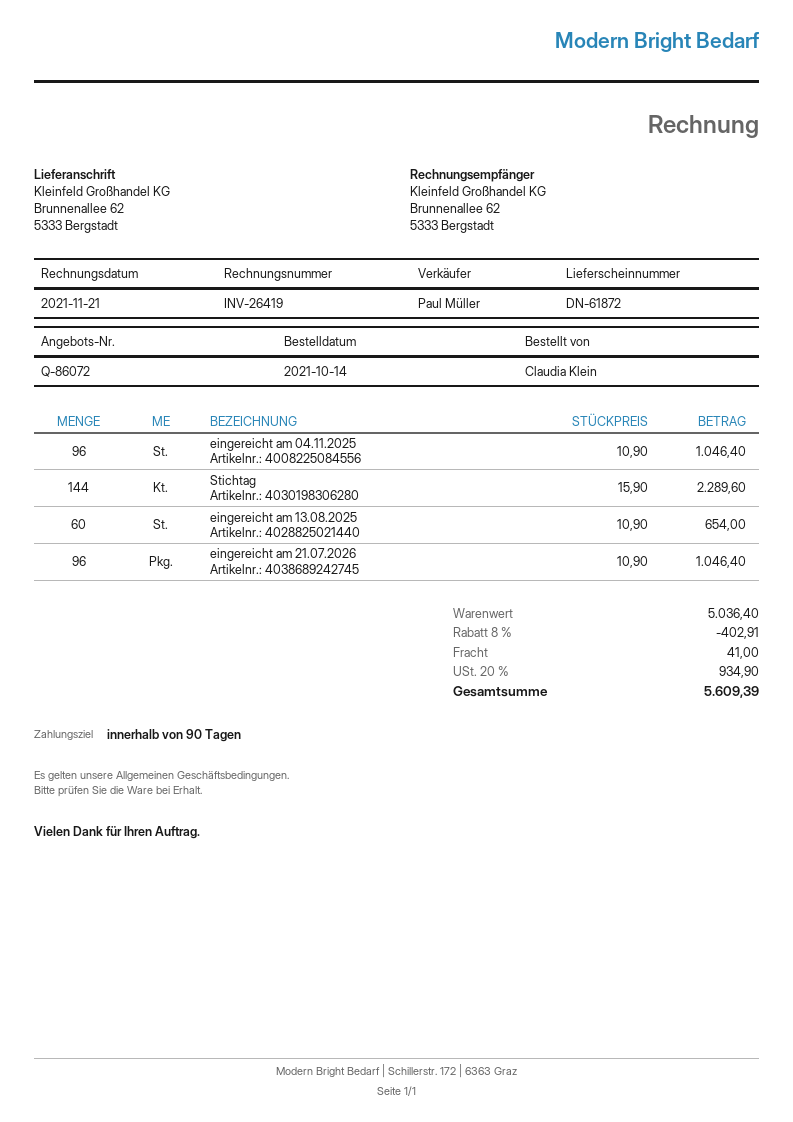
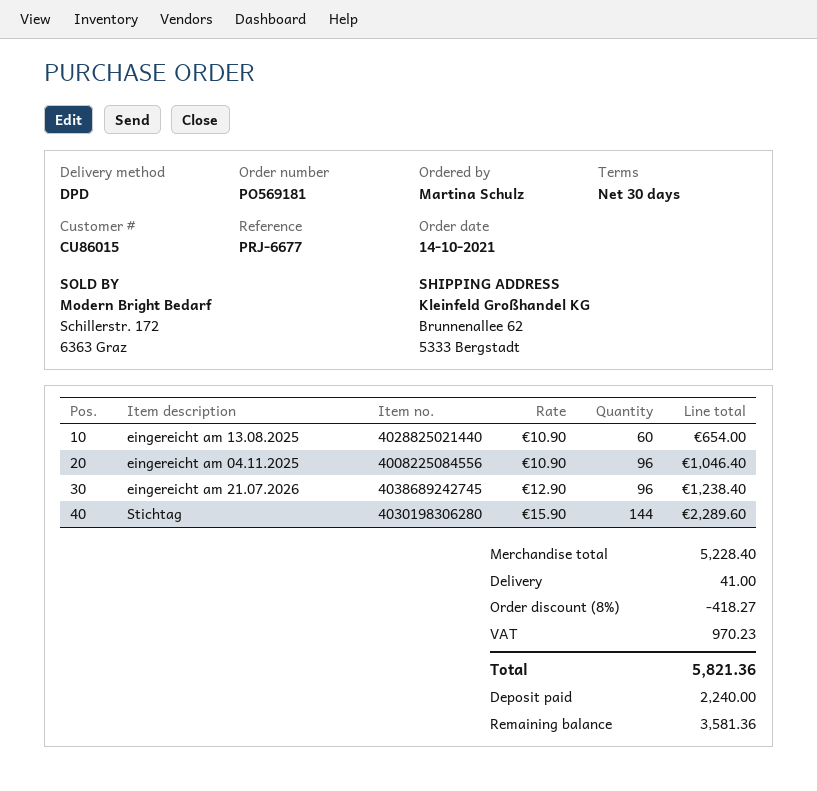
payment terms: 90 days -> 30 days
ordered by: Claudia Klein -> Martina Schulz
eingereicht am 21.07.2026: 96 x 10.90 = 1046.40 -> 96 x 12.90 = 1238.40
subtotal: 5036.40 -> 5228.40
discount: 8% = 402.91 -> 8% = 418.27
tax: 934.90 -> 970.23
total: 5609.39 -> 5821.36

